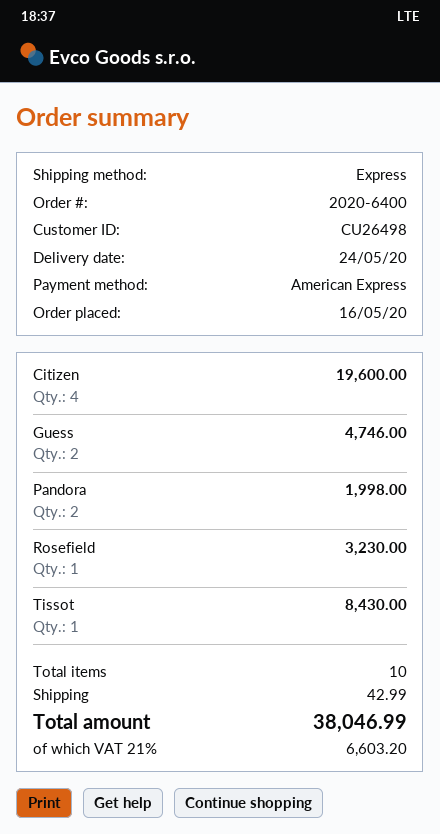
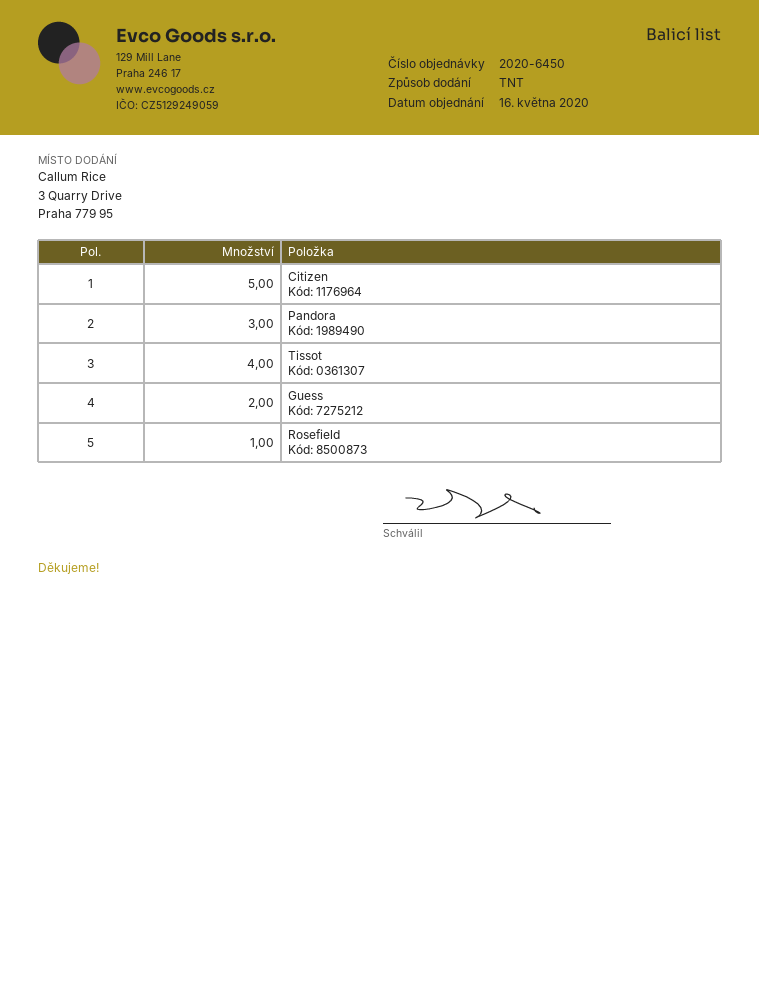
order number: 2020-6400 -> 2020-6450
shipping method: express -> TNT
Citizen: 4 -> 5
Pandora: 2 -> 3
Tissot: 1 -> 4

